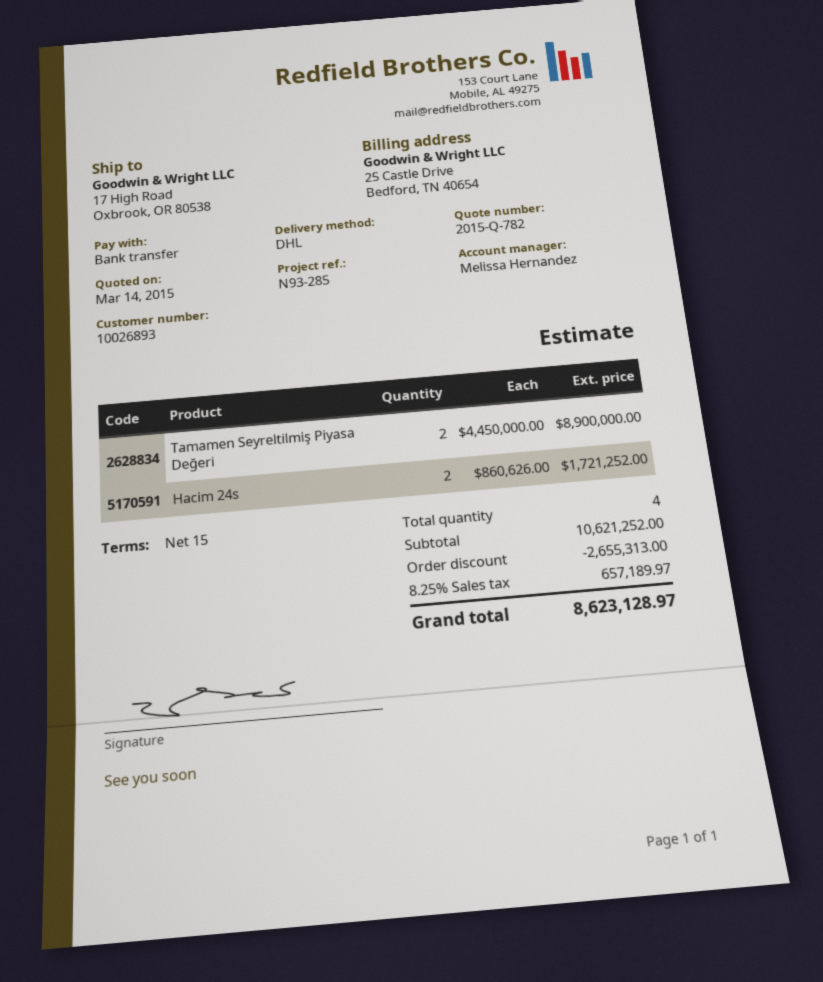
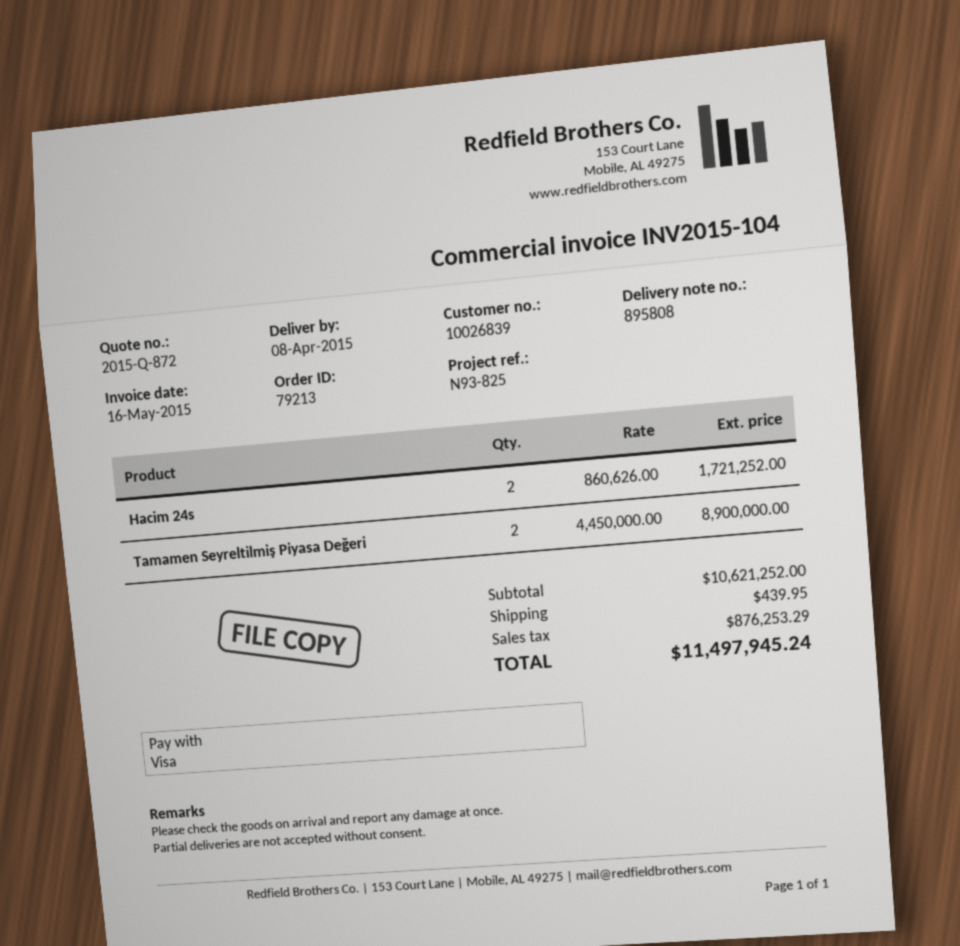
quote number: 2015-Q-782 -> 2015-Q-872
customer number: 10026893 -> 10026839
reference: N93-285 -> N93-825
payment method: bank transfer -> Visa
discount: 2655313.00 -> none
shipping: none -> 439.95
tax: 657189.97 -> 876253.29
total: 8623128.97 -> 11497945.24

